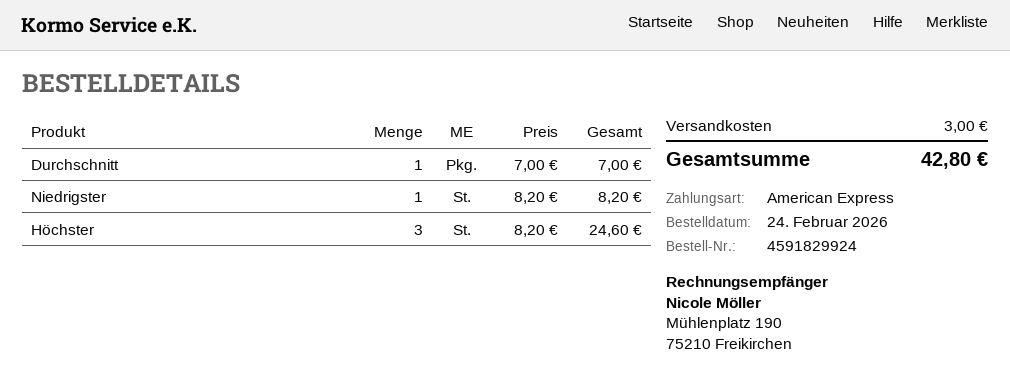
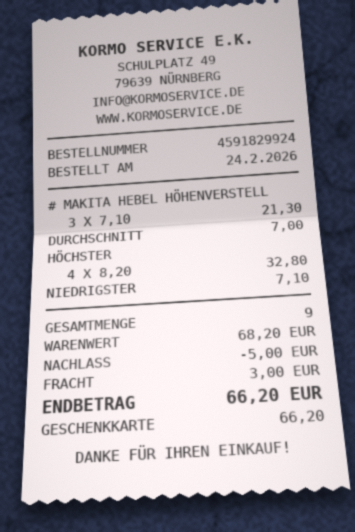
payment method: American Express -> gift card
Niedrigster: 1 x 8.20 = 8.20 -> 1 x 7.10 = 7.10
Höchster: 3 x 8.20 = 24.60 -> 4 x 8.20 = 32.80
# MAKITA HEBEL HÖHENVERSTELL: none -> 3 x 7.10 = 21.30
discount: none -> 5.00
total: 42.80 -> 66.20

